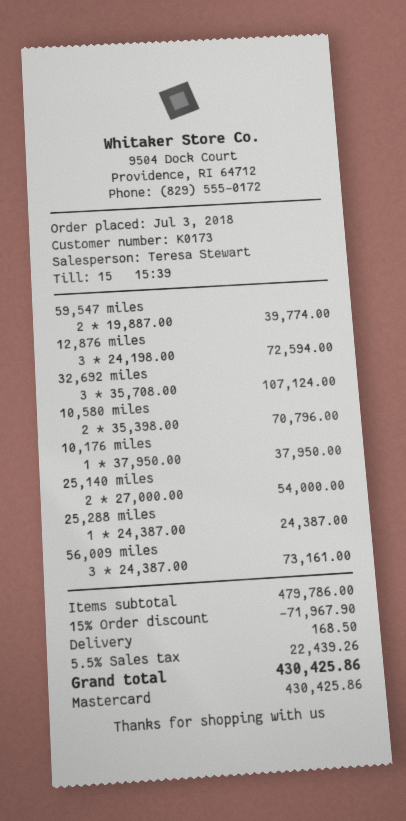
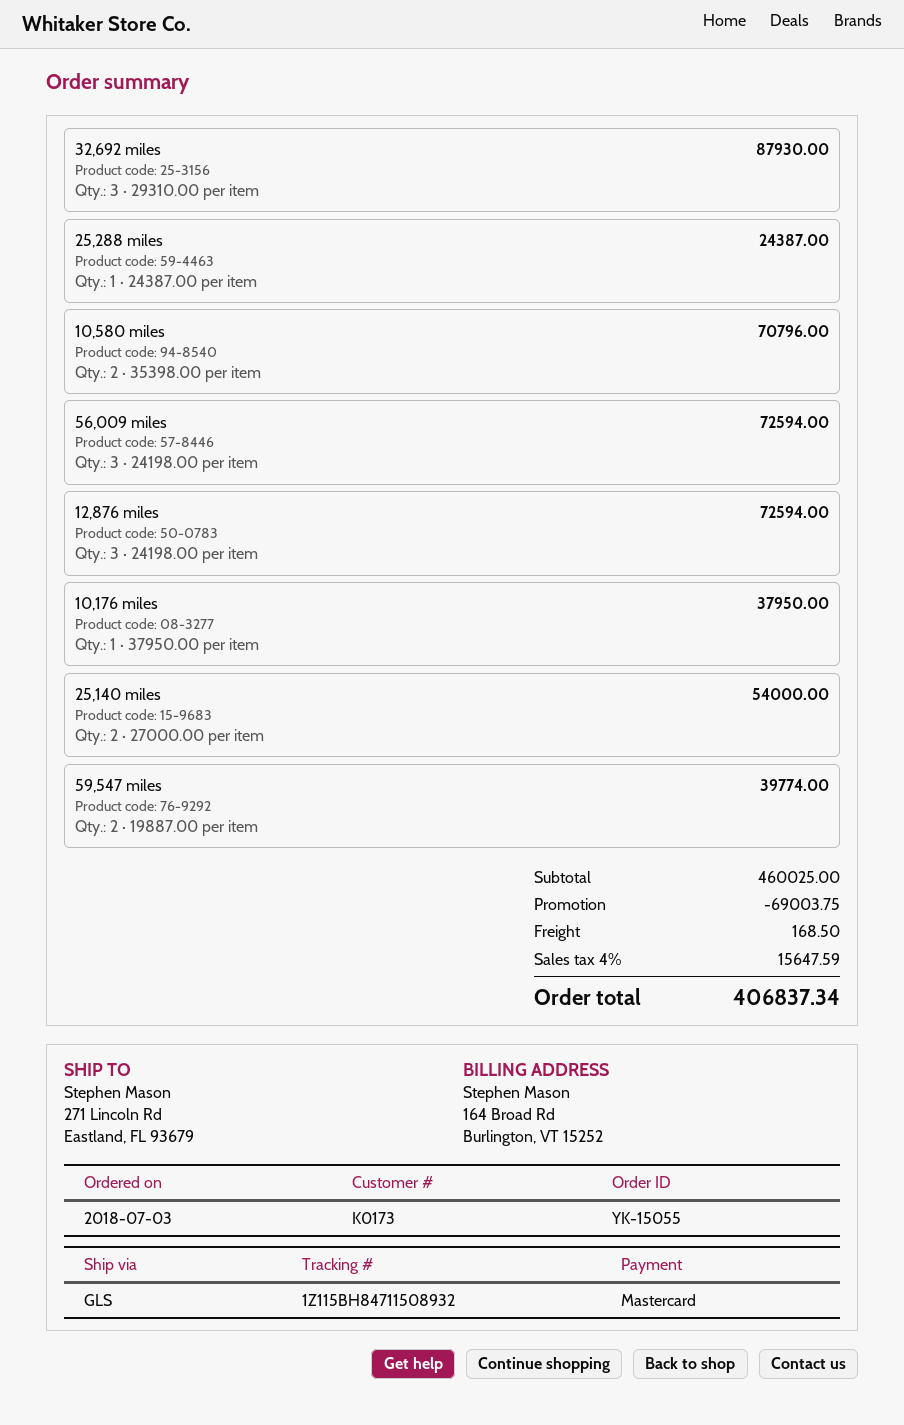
32,692 miles: 3 x 35708.00 = 107124.00 -> 3 x 29310.00 = 87930.00
56,009 miles: 3 x 24387.00 = 73161.00 -> 3 x 24198.00 = 72594.00
subtotal: 479786.00 -> 460025.00
discount: 71967.90 -> 69003.75
tax: 5.5% = 22439.26 -> 4% = 15647.59
total: 430425.86 -> 406837.34

